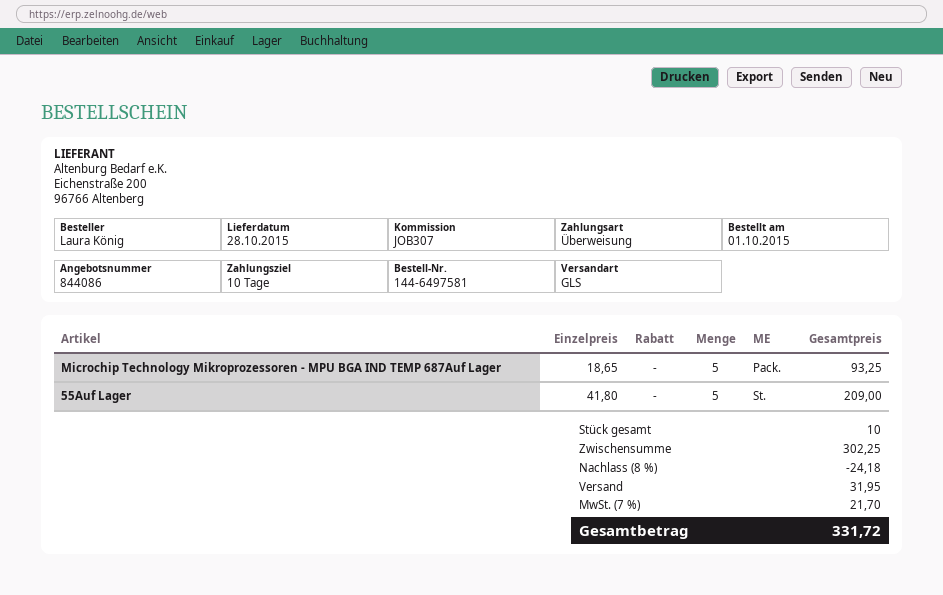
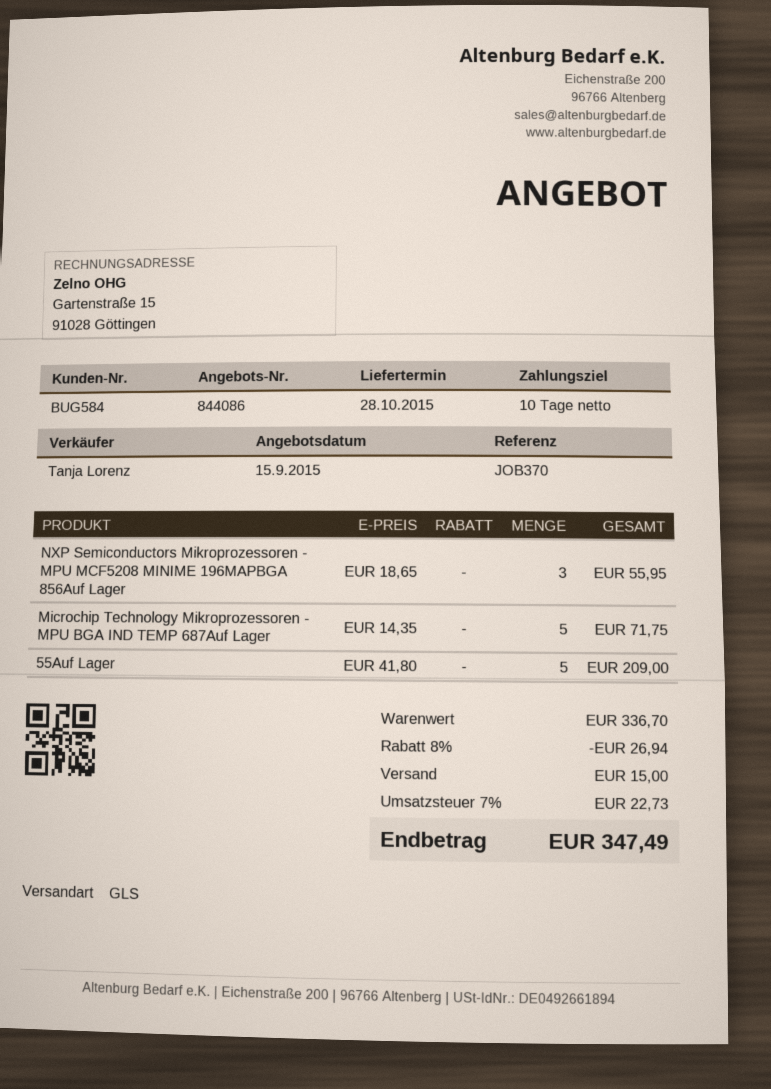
reference: JOB307 -> JOB370
Microchip Technology Mikroprozessoren - MPU BGA IND TEMP 687Auf Lager: 5 x 18.65 = 93.25 -> 5 x 14.35 = 71.75
NXP Semiconductors Mikroprozessoren - MPU MCF5208 MINIME 196MAPBGA 856Auf Lager: none -> 3 x 18.65 = 55.95
subtotal: 302.25 -> 336.70
discount: 8% = 24.18 -> 8% = 26.94
shipping: 31.95 -> 15.00
tax: 7% = 21.70 -> 7% = 22.73
total: 331.72 -> 347.49

